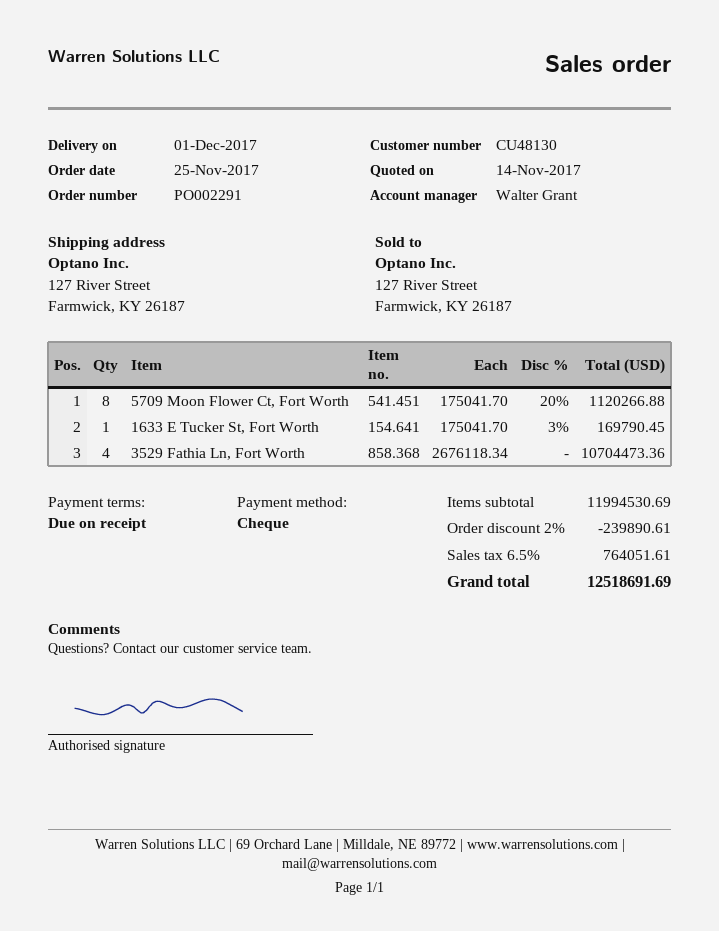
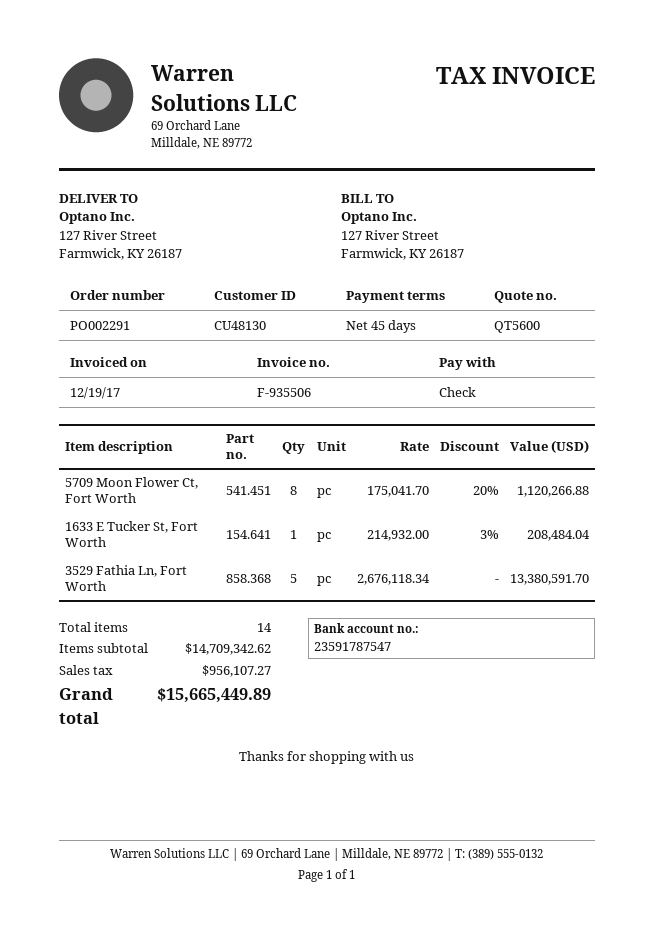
payment terms: on receipt -> 45 days
1633 E Tucker St, Fort Worth: 1 x 175041.70 - 3% = 169790.45 -> 1 x 214932.00 - 3% = 208484.04
3529 Fathia Ln, Fort Worth: 4 x 2676118.34 = 10704473.36 -> 5 x 2676118.34 = 13380591.70
subtotal: 11994530.69 -> 14709342.62
discount: 2% = 239890.61 -> none
tax: 764051.61 -> 956107.27
total: 12518691.69 -> 15665449.89

